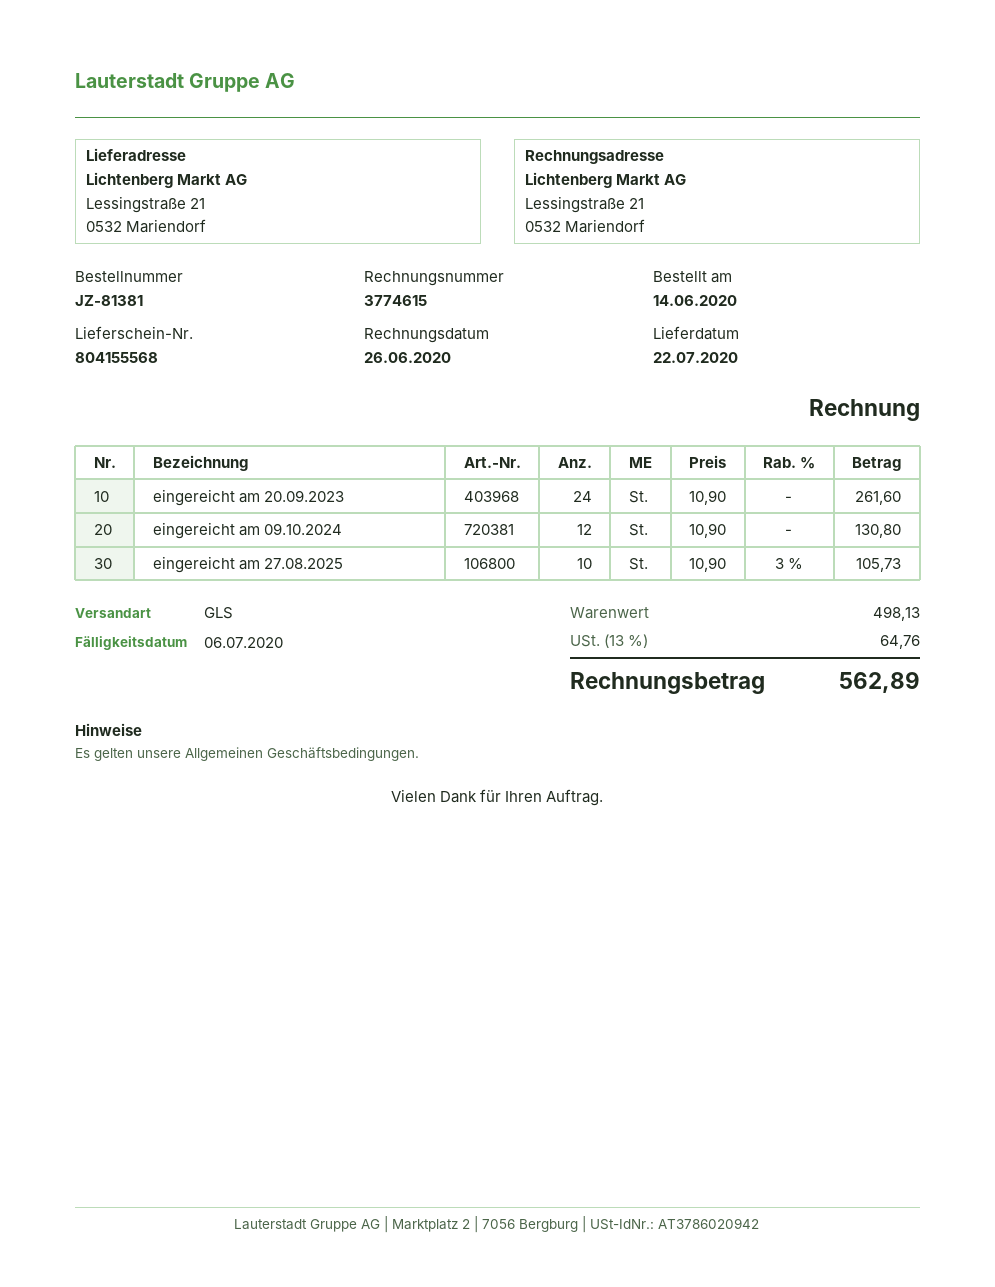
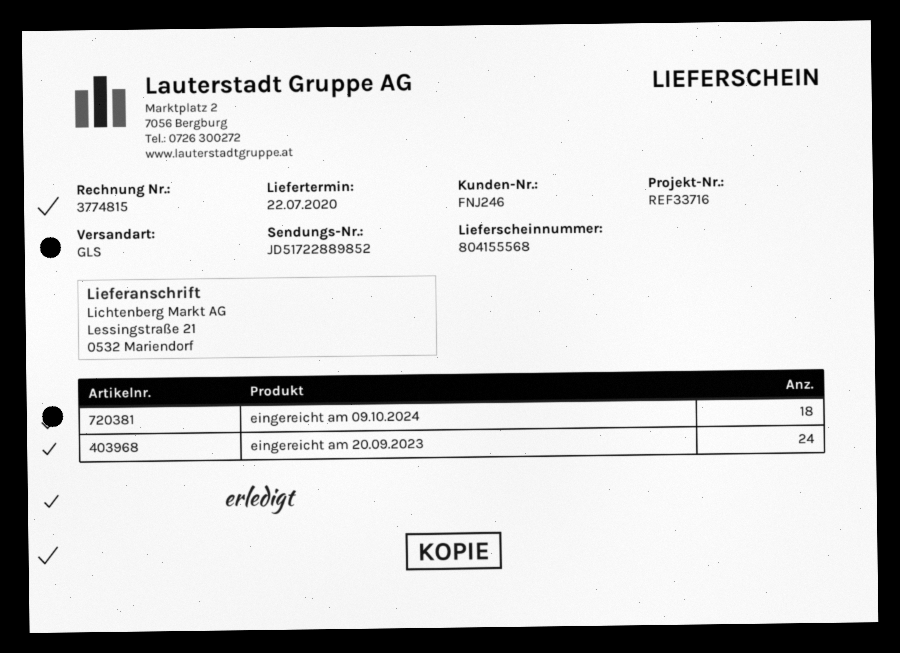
invoice number: 3774615 -> 3774815
eingereicht am 09.10.2024: 12 -> 18
eingereicht am 27.08.2025: 10 -> none

